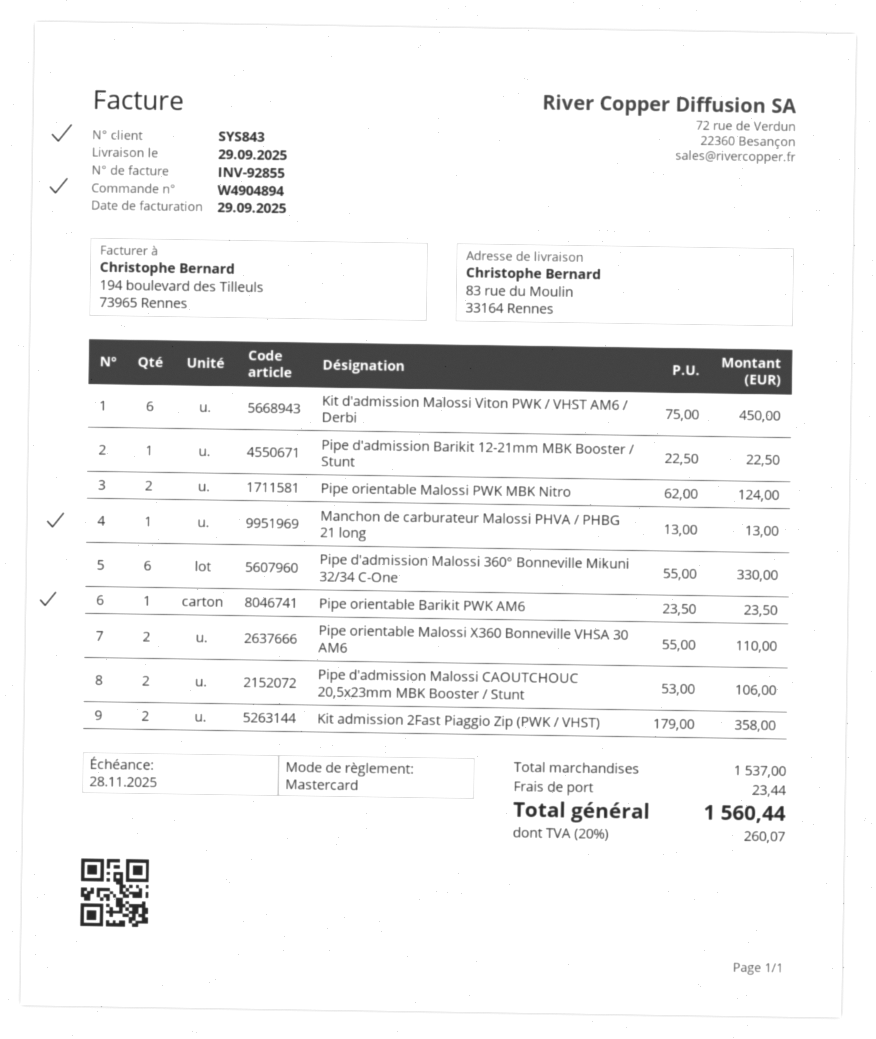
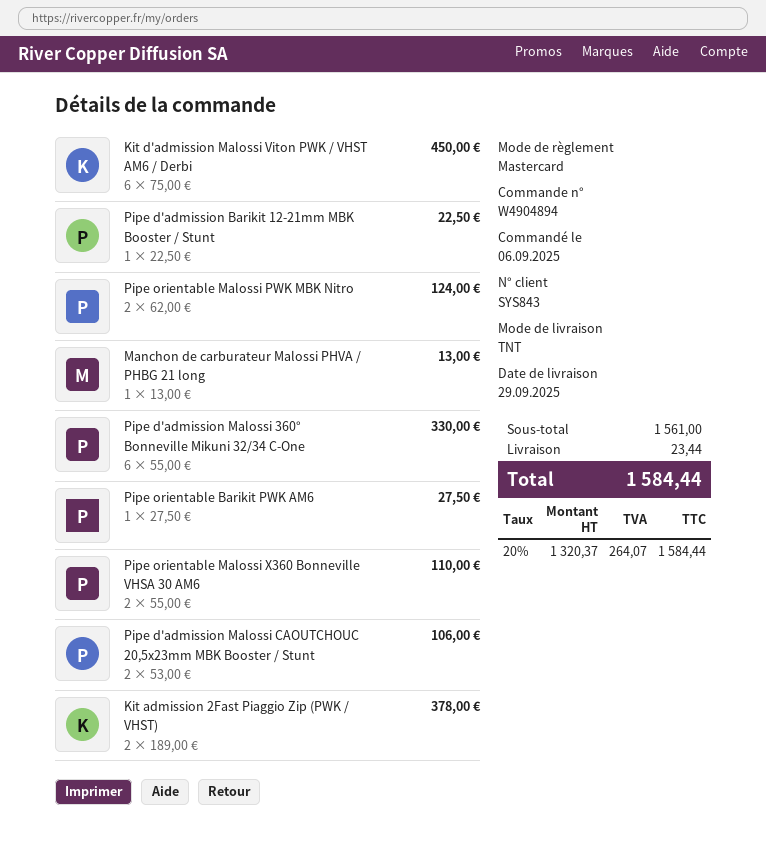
Pipe orientable Barikit PWK AM6: 1 x 23.50 = 23.50 -> 1 x 27.50 = 27.50
Kit admission 2Fast Piaggio Zip (PWK / VHST): 2 x 179.00 = 358.00 -> 2 x 189.00 = 378.00
subtotal: 1537.00 -> 1561.00
tax: 20% = 260.07 -> 20% = 264.07
total: 1560.44 -> 1584.44

